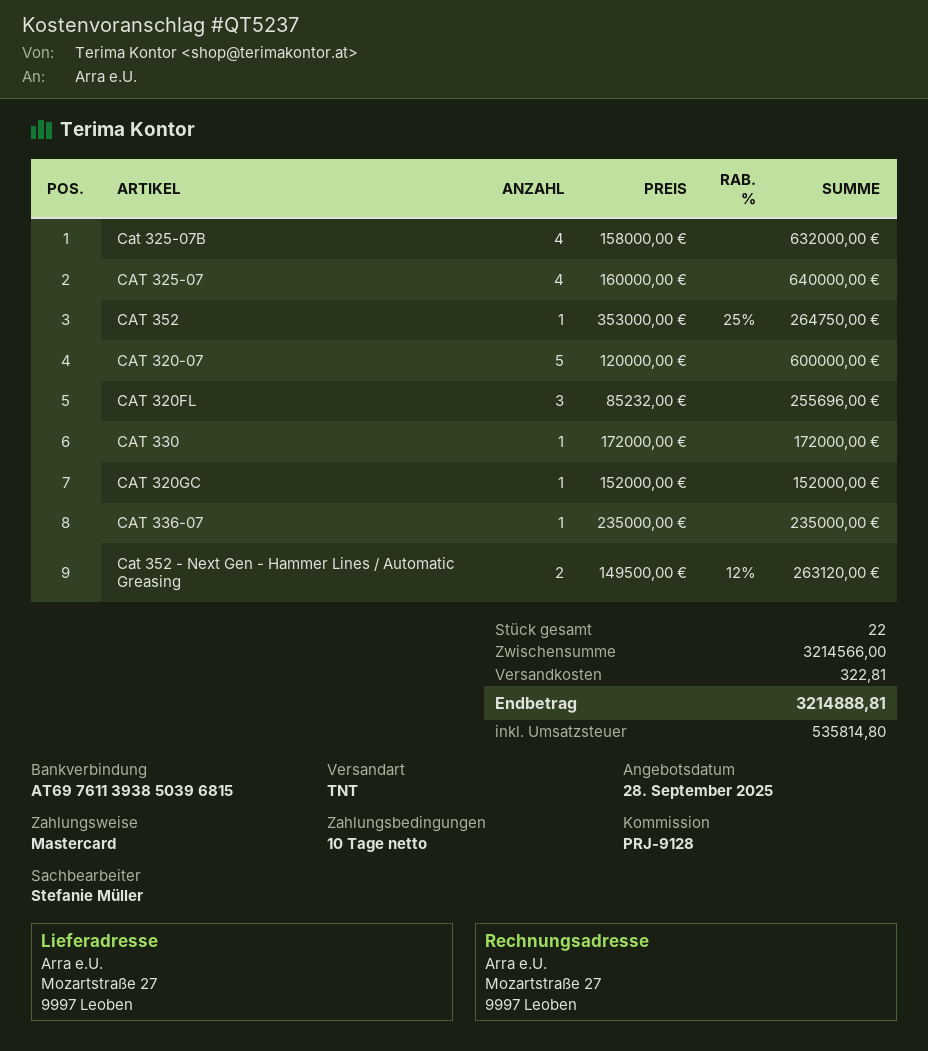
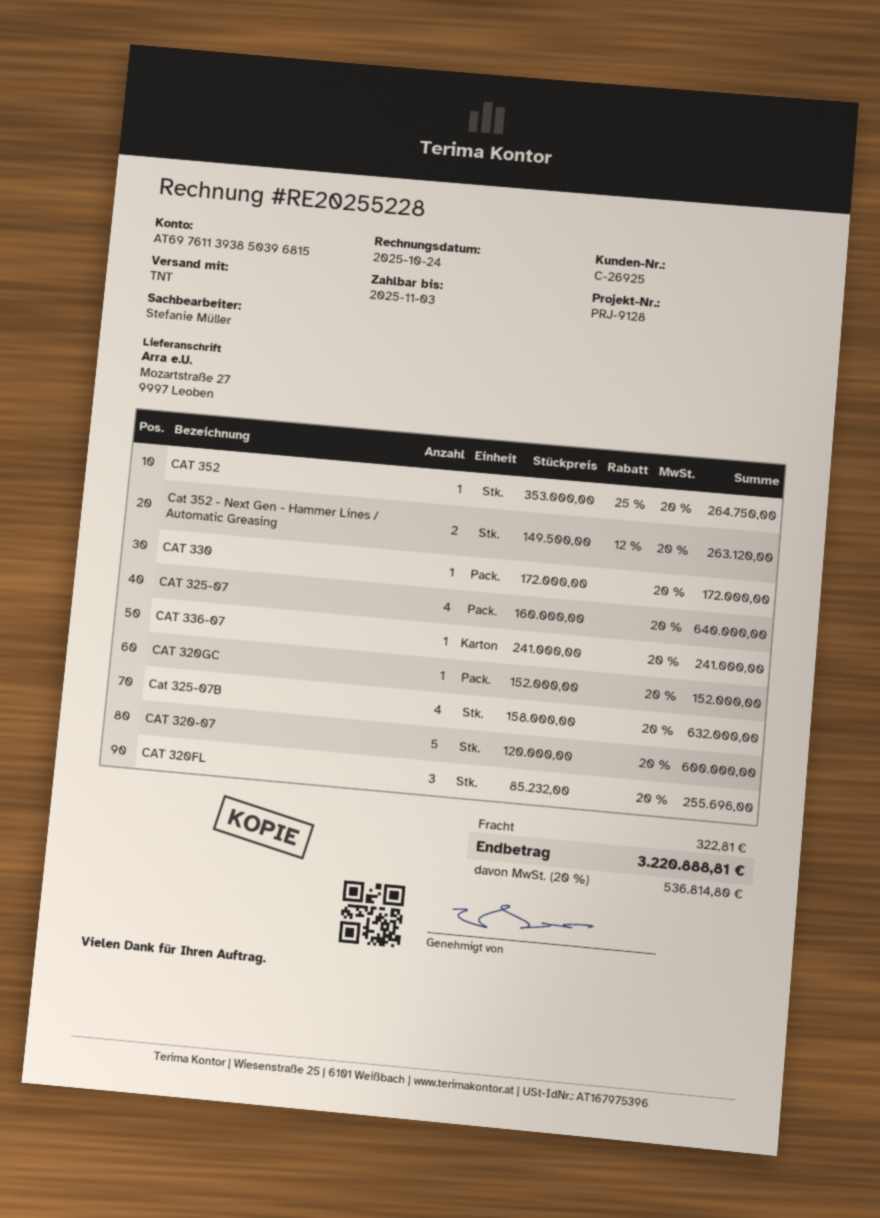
CAT 336-07: 1 x 235000.00 = 235000.00 -> 1 x 241000.00 = 241000.00
tax: 535814.80 -> 536814.80
total: 3214888.81 -> 3220888.81

